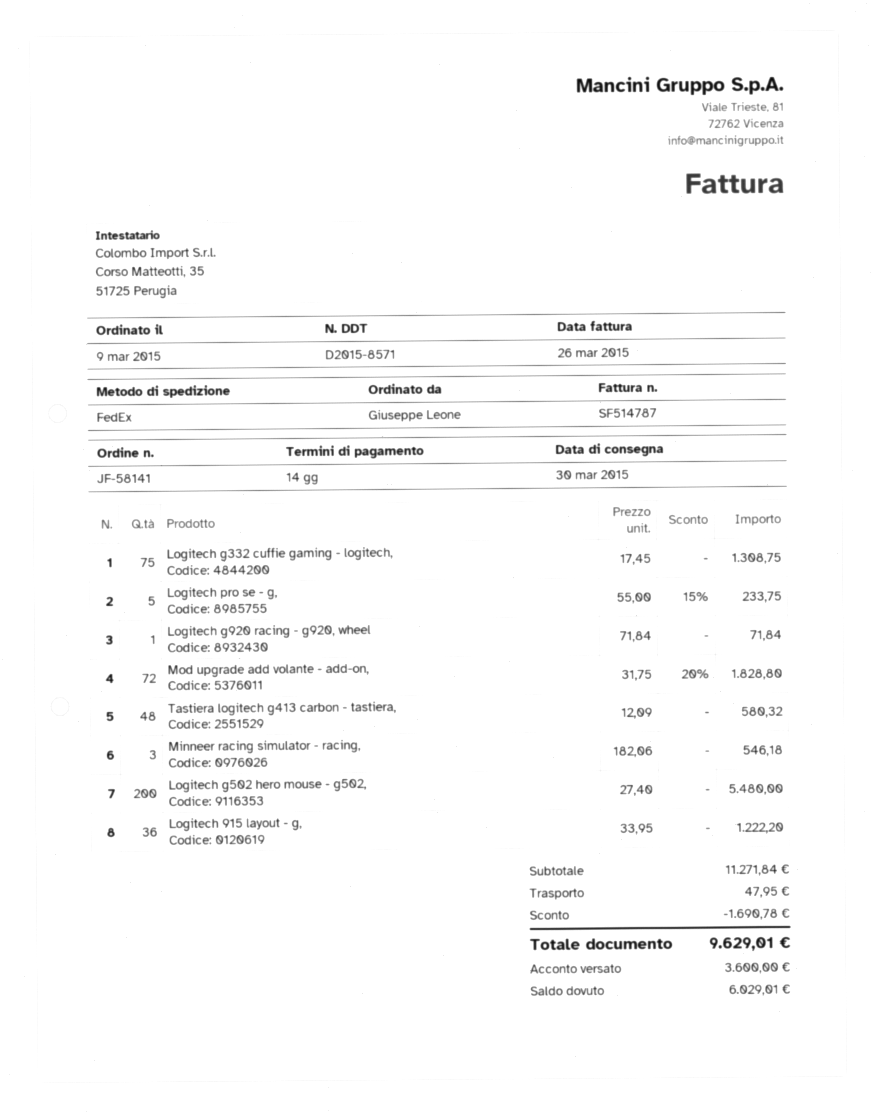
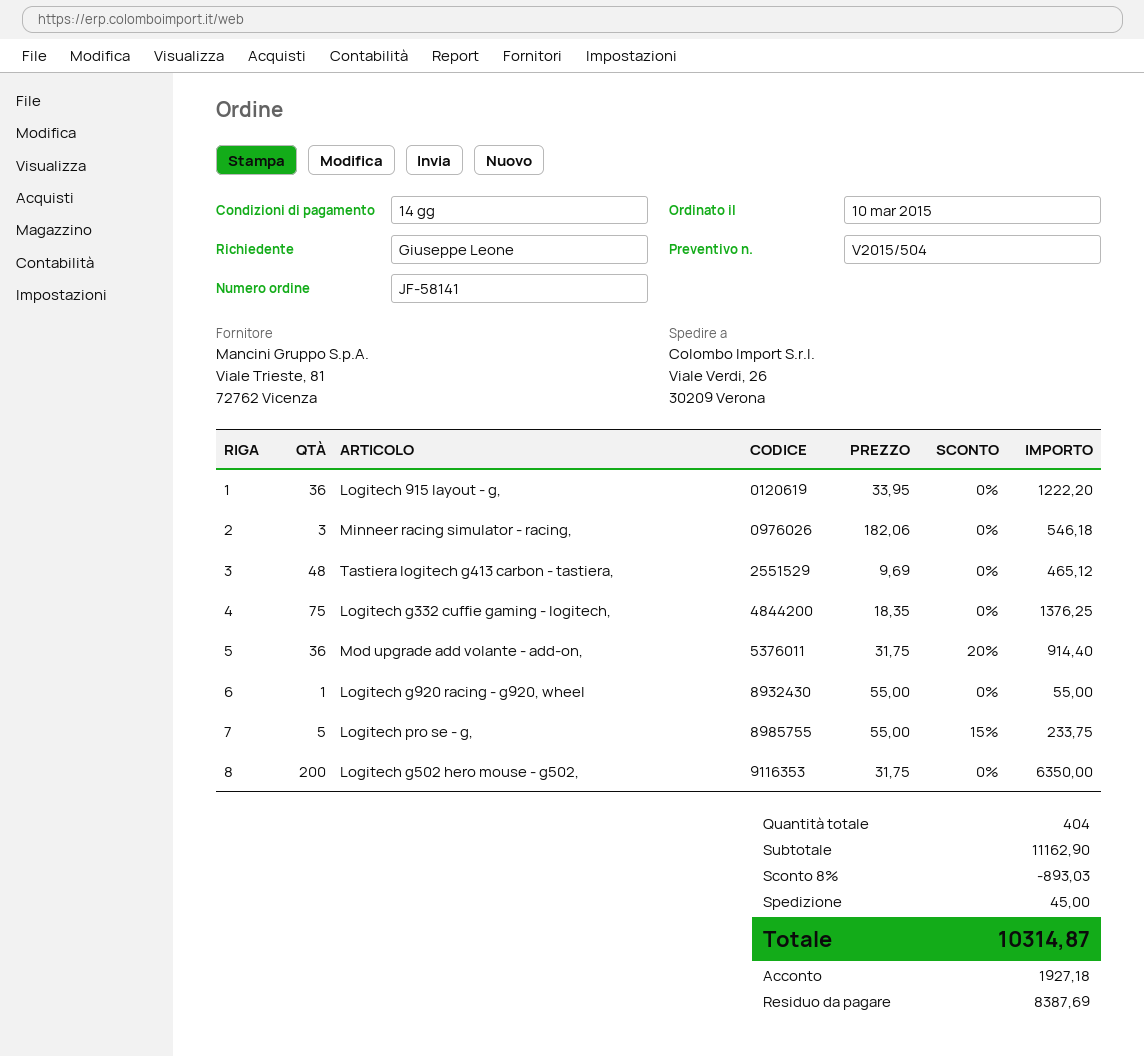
order date: 2015-03-09 -> 2015-03-10
Logitech g332 cuffie gaming - logitech,: 75 x 17.45 = 1308.75 -> 75 x 18.35 = 1376.25
Logitech g920 racing - g920, wheel: 1 x 71.84 = 71.84 -> 1 x 55.00 = 55.00
Mod upgrade add volante - add-on,: 72 x 31.75 - 20% = 1828.80 -> 36 x 31.75 - 20% = 914.40
Tastiera logitech g413 carbon - tastiera,: 48 x 12.09 = 580.32 -> 48 x 9.69 = 465.12
Logitech g502 hero mouse - g502,: 200 x 27.40 = 5480.00 -> 200 x 31.75 = 6350.00
subtotal: 11271.84 -> 11162.90
discount: 1690.78 -> 893.03
shipping: 47.95 -> 45.00
total: 9629.01 -> 10314.87
deposit: 3600.00 -> 1927.18
balance: 6029.01 -> 8387.69

